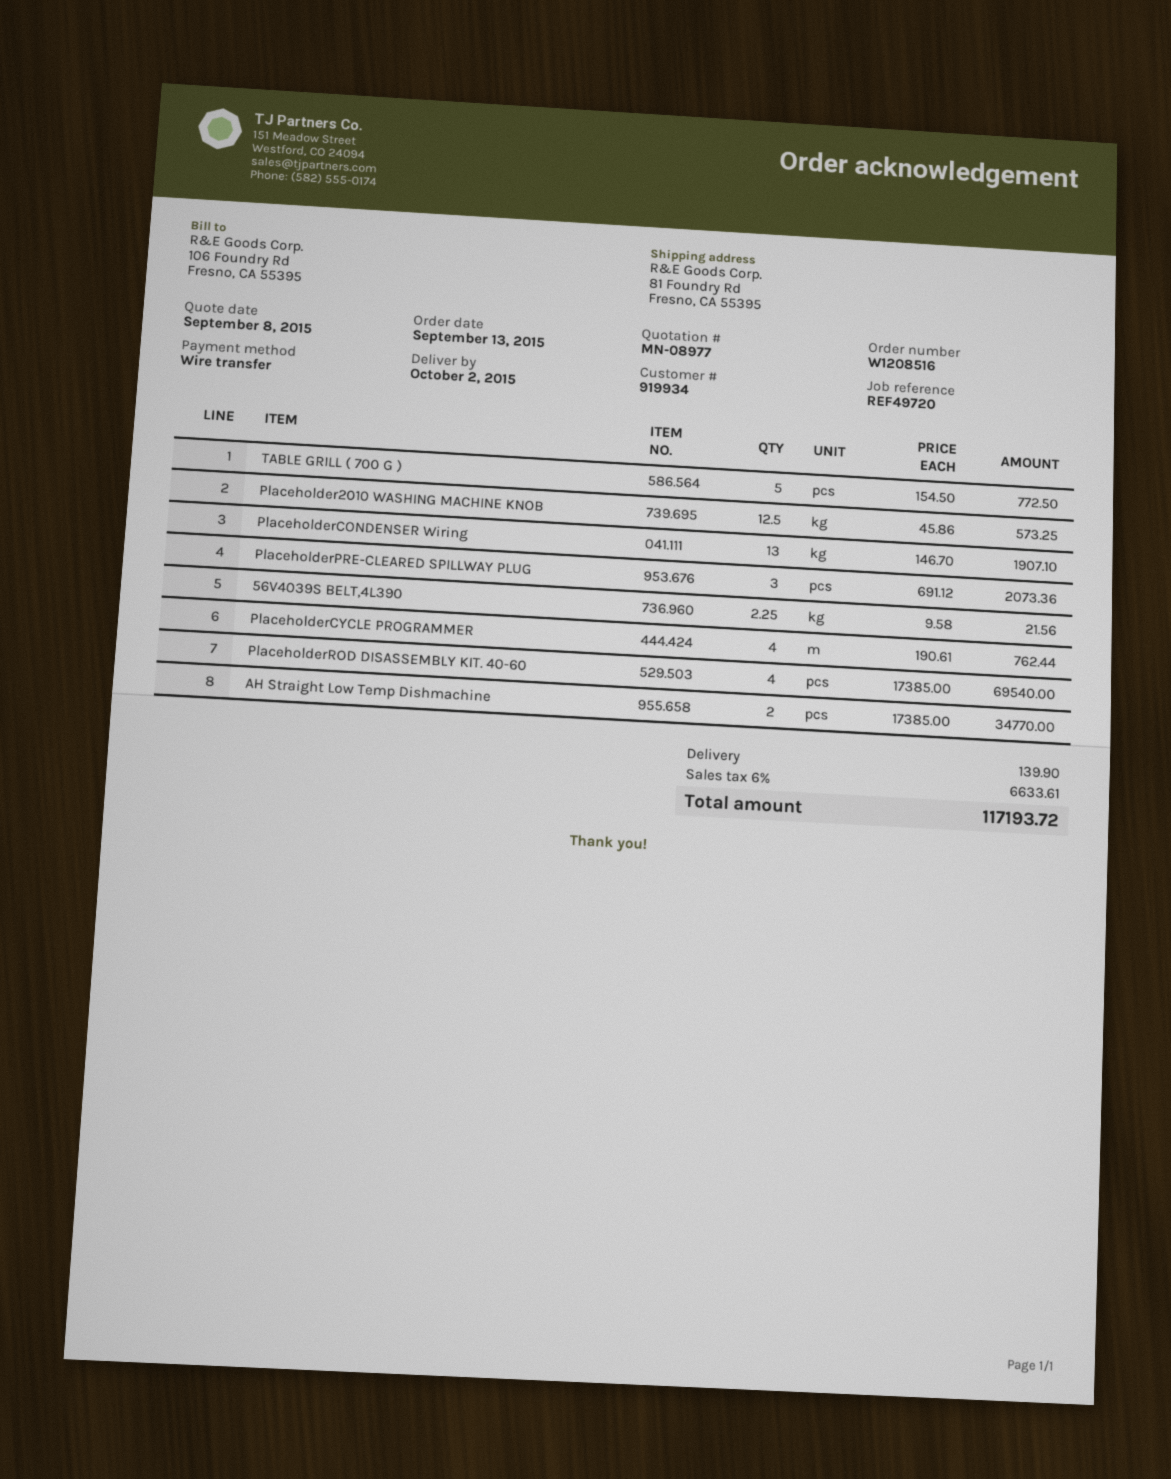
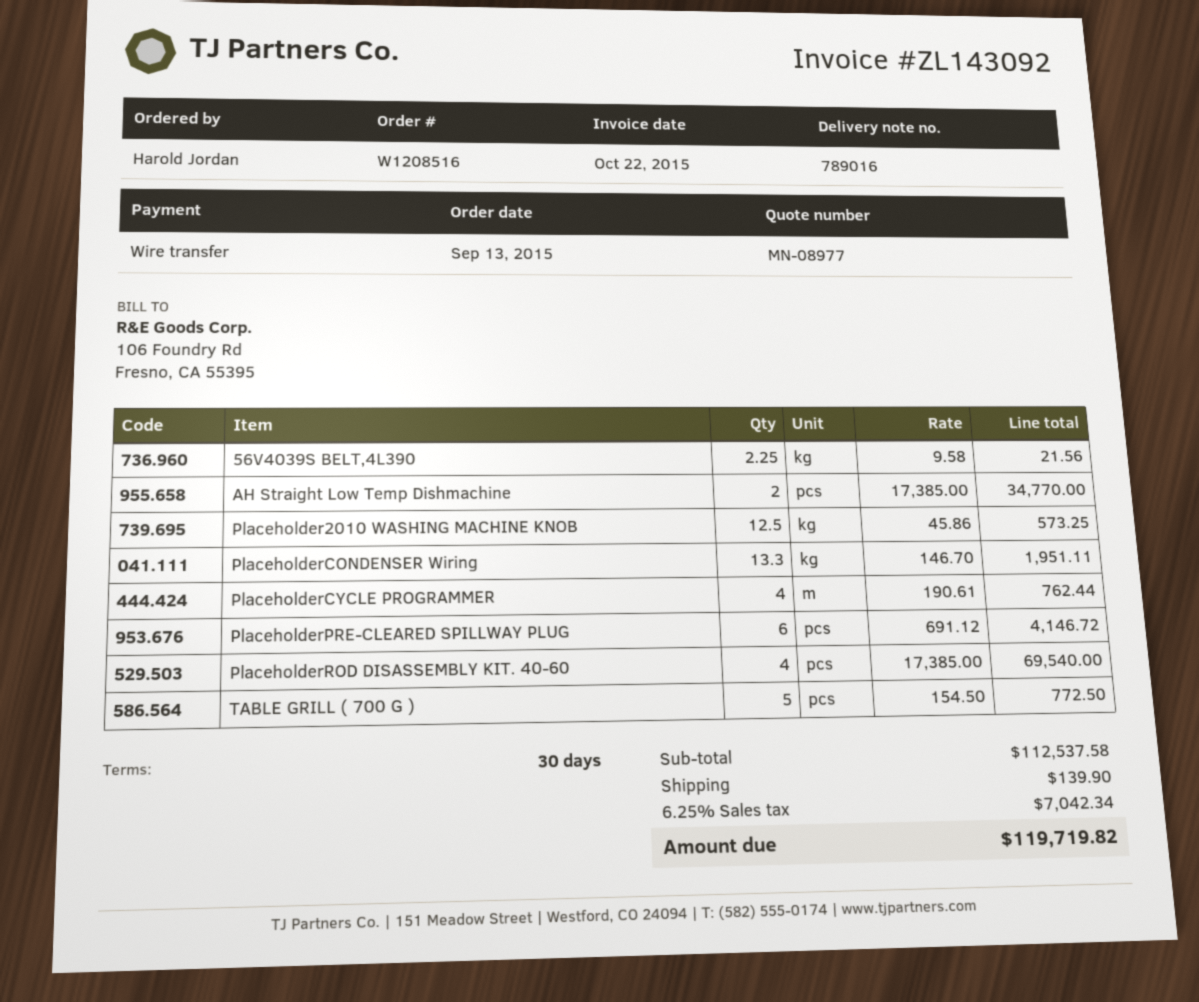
PlaceholderCONDENSER Wiring: 13 x 146.70 = 1907.10 -> 13.3 x 146.70 = 1951.11
PlaceholderPRE-CLEARED SPILLWAY PLUG: 3 x 691.12 = 2073.36 -> 6 x 691.12 = 4146.72
tax: 6% = 6633.61 -> 6.25% = 7042.34
total: 117193.72 -> 119719.82

